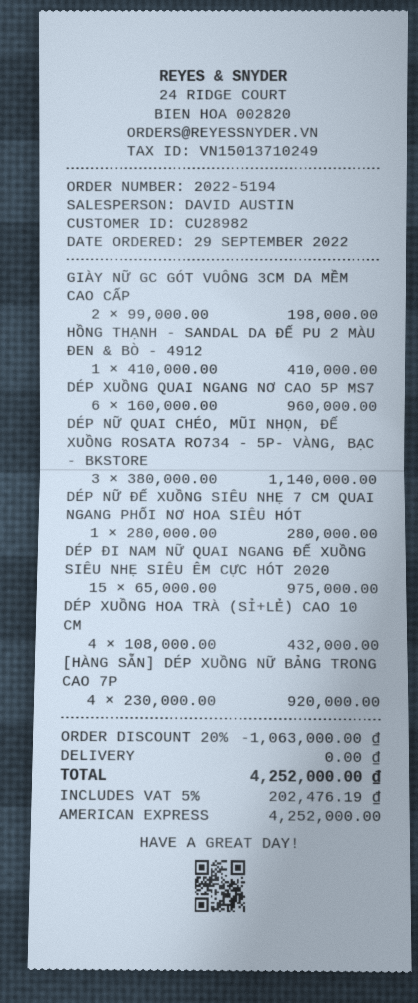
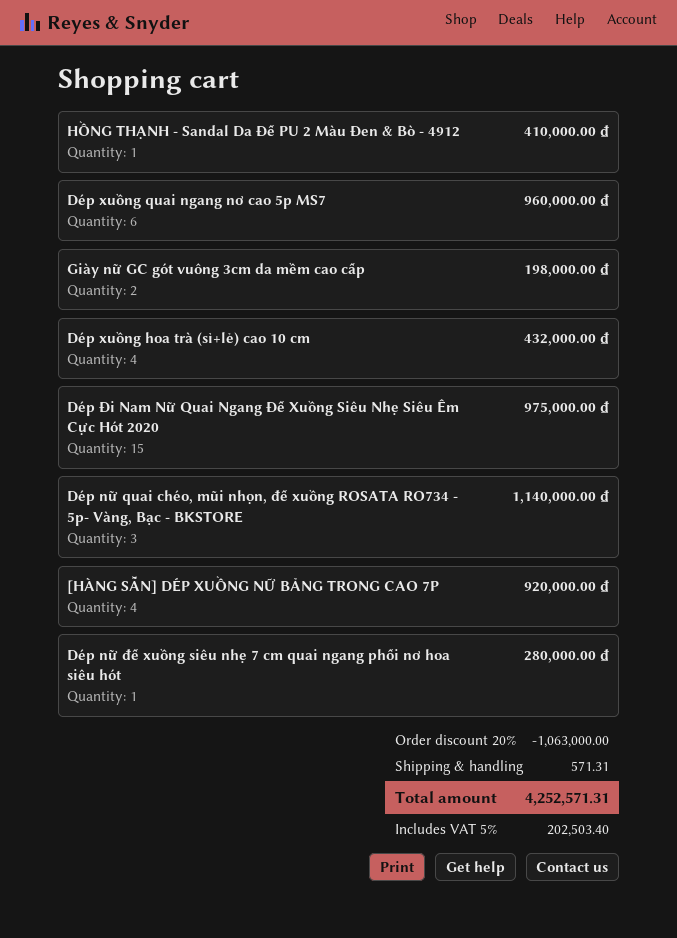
shipping: 0.00 -> 571.31
tax: 5% = 202476.19 -> 5% = 202503.40
total: 4252000.00 -> 4252571.31

